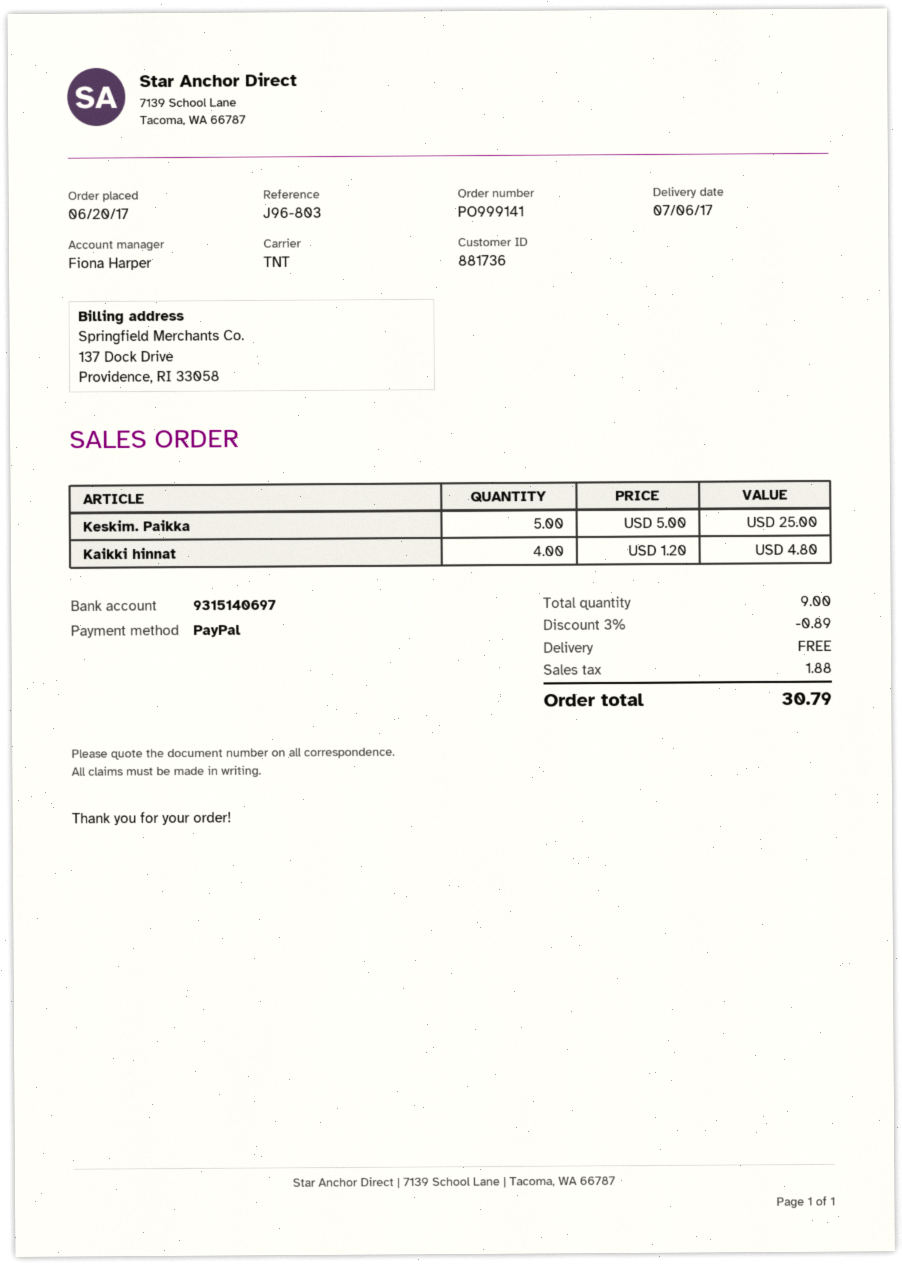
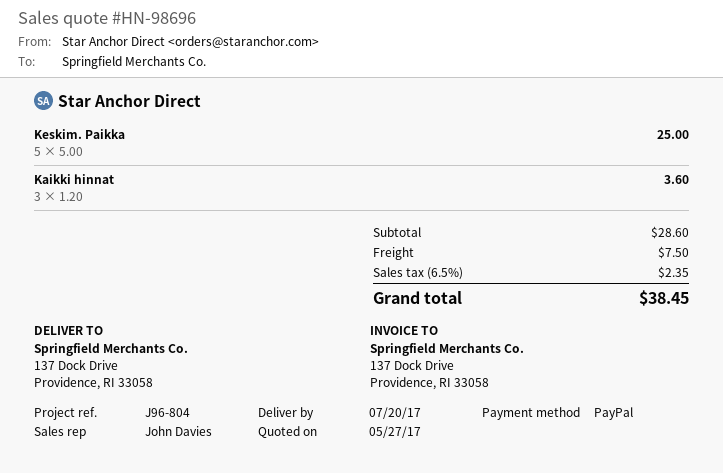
delivery date: 2017-07-06 -> 2017-07-20
reference: J96-803 -> J96-804
sales rep: Fiona Harper -> John Davies
Kaikki hinnat: 4 x 1.20 = 4.80 -> 3 x 1.20 = 3.60
discount: 3% = 0.89 -> none
shipping: 0.00 -> 7.50
tax: 1.88 -> 2.35
total: 30.79 -> 38.45

